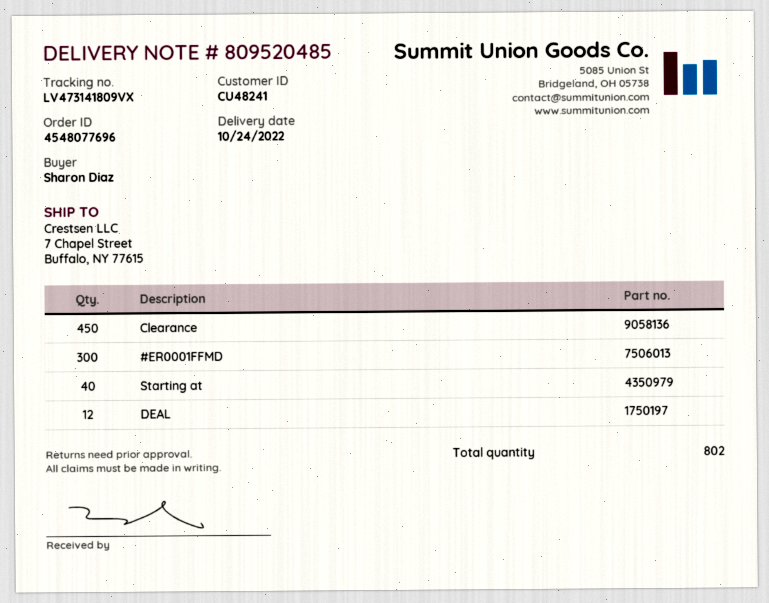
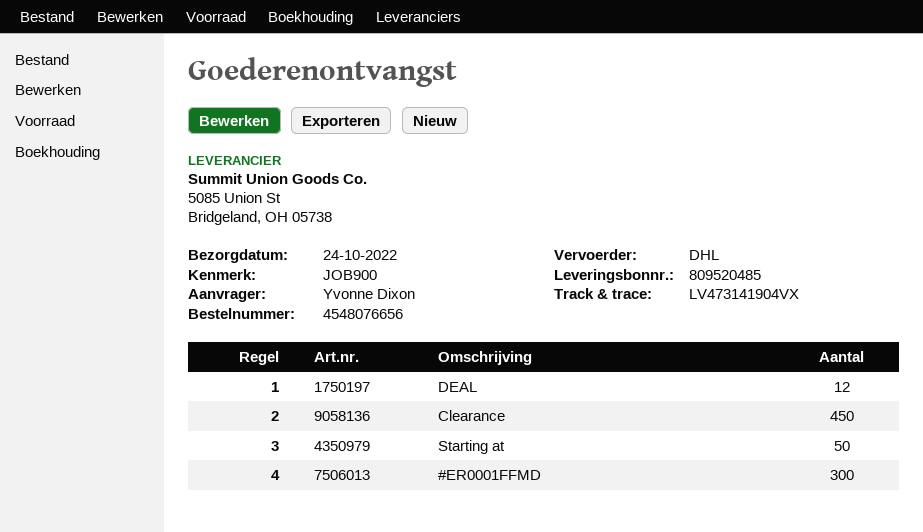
order number: 4548077696 -> 4548076656
ordered by: Sharon Diaz -> Yvonne Dixon
tracking number: LV473141809VX -> LV473141904VX
Starting at: 40 -> 50

